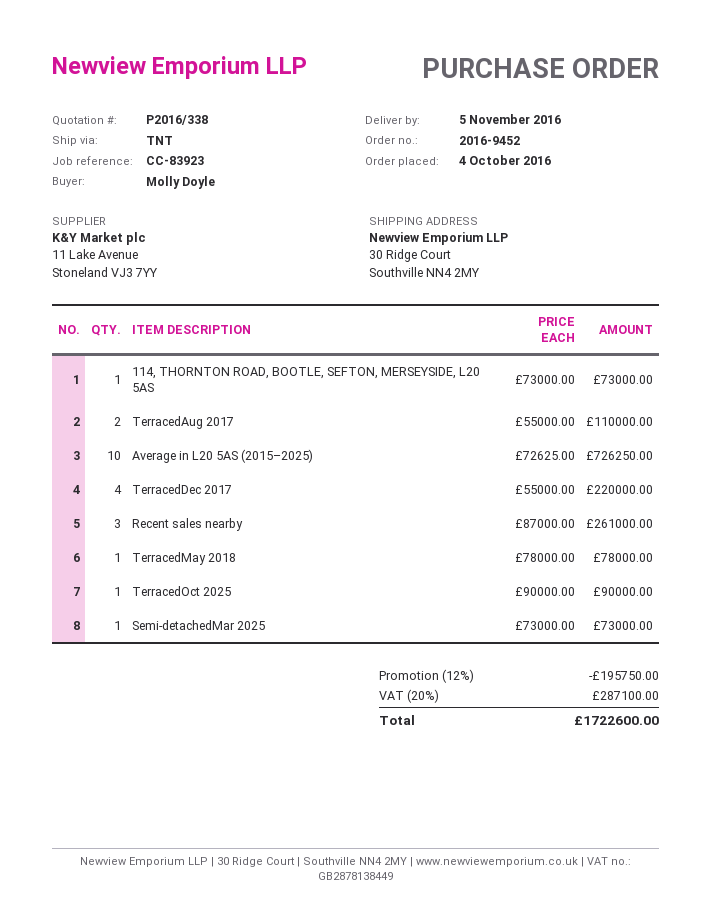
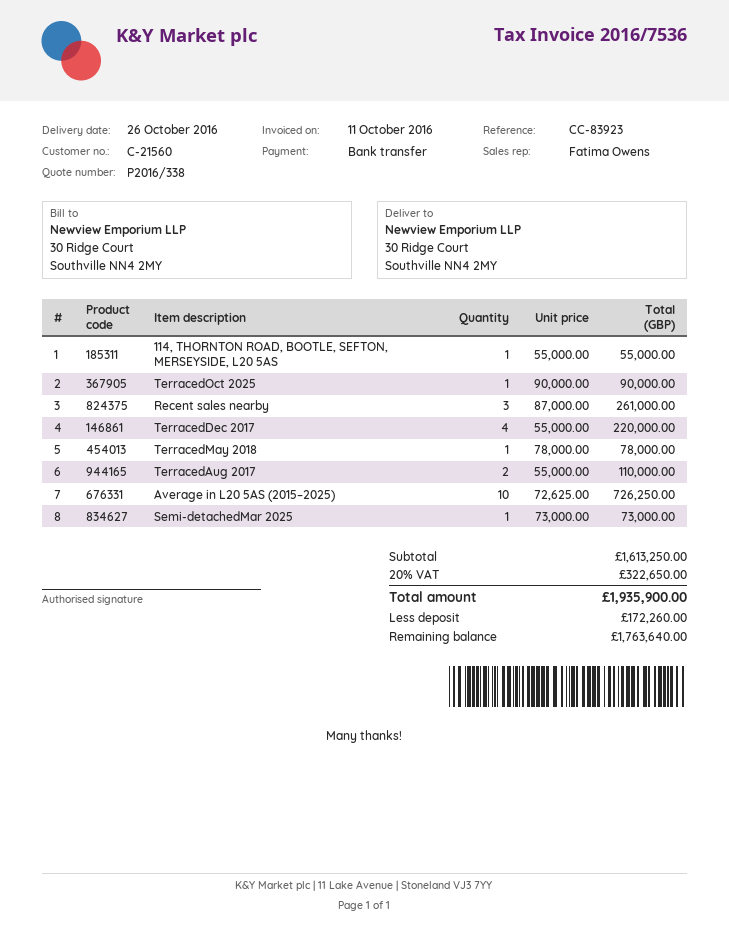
delivery date: 2016-11-05 -> 2016-10-26
114, THORNTON ROAD, BOOTLE, SEFTON, MERSEYSIDE, L20 5AS: 1 x 73000.00 = 73000.00 -> 1 x 55000.00 = 55000.00
discount: 12% = 195750.00 -> none
tax: 20% = 287100.00 -> 20% = 322650.00
total: 1722600.00 -> 1935900.00

